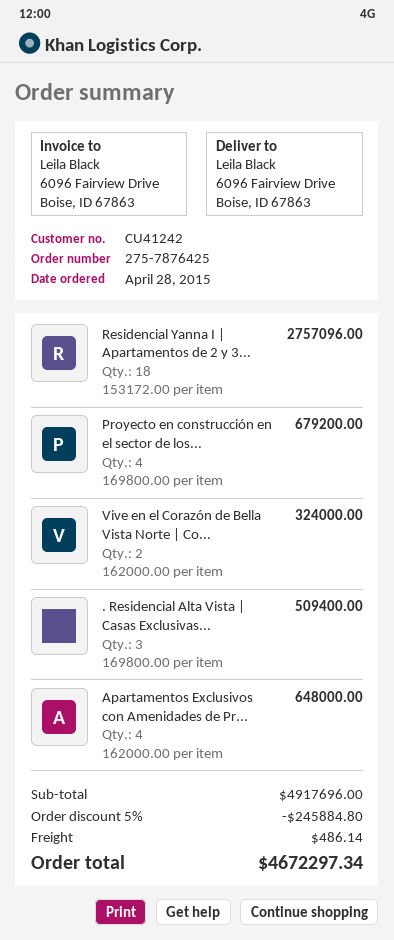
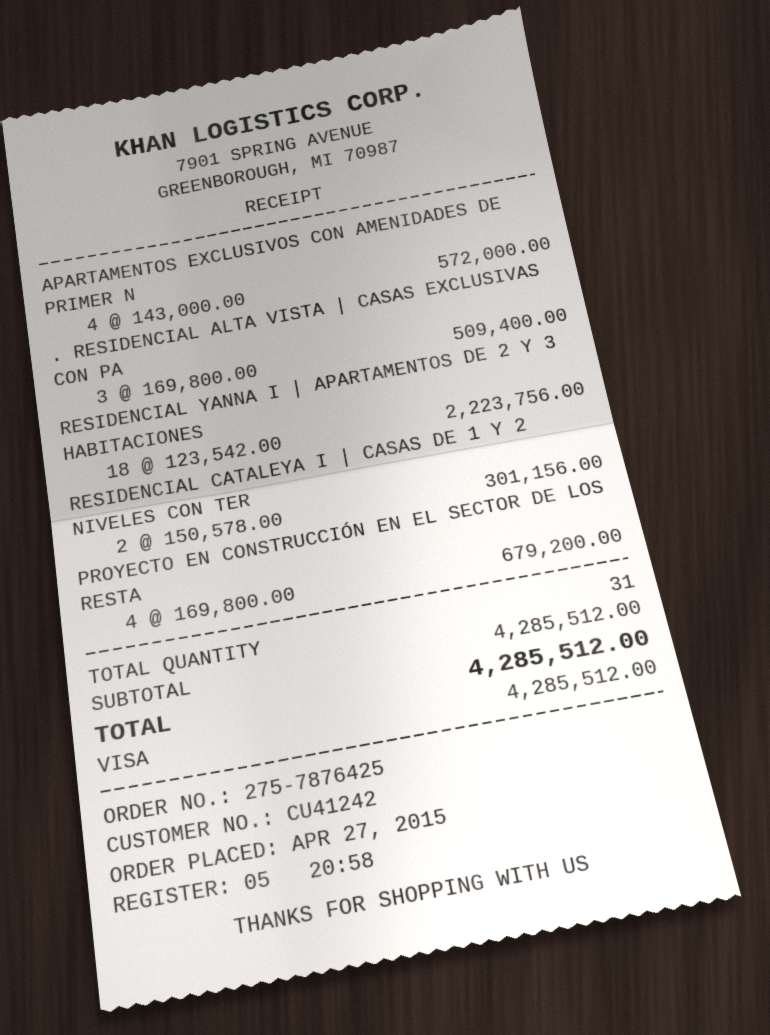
order date: 2015-04-28 -> 2015-04-27
Residencial Yanna I | Apartamentos de 2 y 3...: 18 x 153172.00 = 2757096.00 -> 18 x 123542.00 = 2223756.00
Vive en el Corazón de Bella Vista Norte | Co...: 2 x 162000.00 = 324000.00 -> none
Apartamentos Exclusivos con Amenidades de Pr...: 4 x 162000.00 = 648000.00 -> 4 x 143000.00 = 572000.00
RESIDENCIAL CATALEYA I | CASAS DE 1 Y 2 NIVELES CON TER: none -> 2 x 150578.00 = 301156.00
subtotal: 4917696.00 -> 4285512.00
discount: 5% = 245884.80 -> none
shipping: 486.14 -> none
total: 4672297.34 -> 4285512.00

